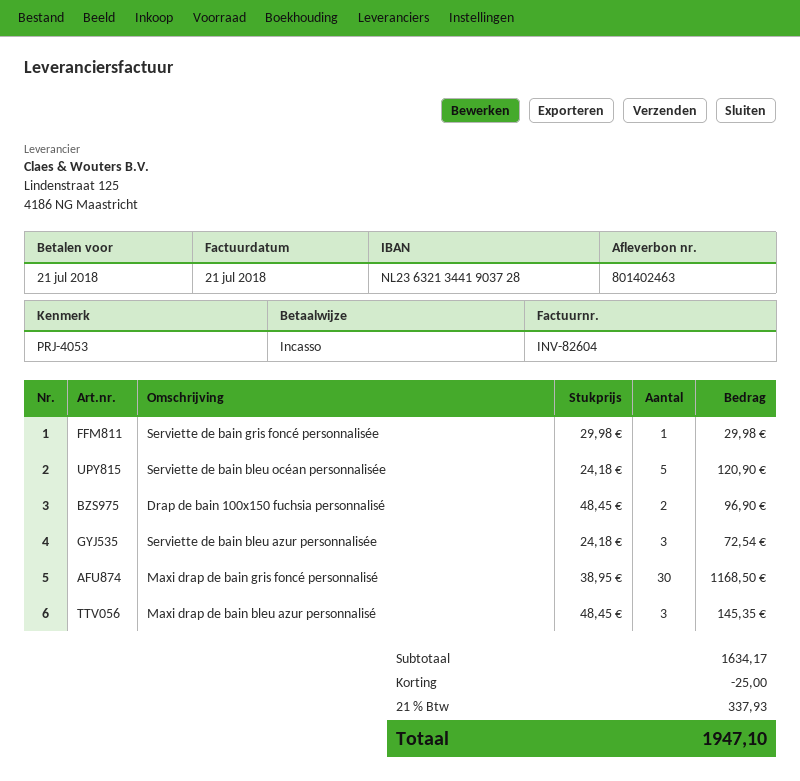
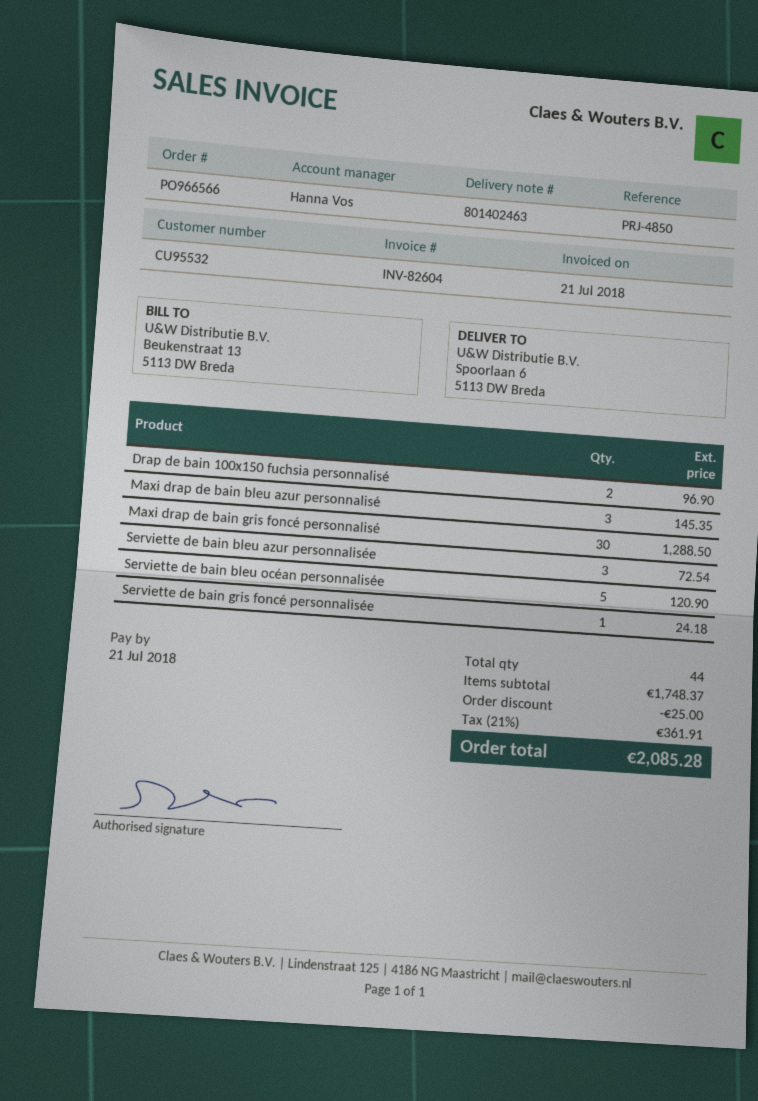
reference: PRJ-4053 -> PRJ-4850
Serviette de bain gris foncé personnalisée: 1 for 29.98 -> 1 for 24.18
Maxi drap de bain gris foncé personnalisé: 30 for 1168.50 -> 30 for 1288.50
subtotal: 1634.17 -> 1748.37
tax: 21% = 337.93 -> 21% = 361.91
total: 1947.10 -> 2085.28

